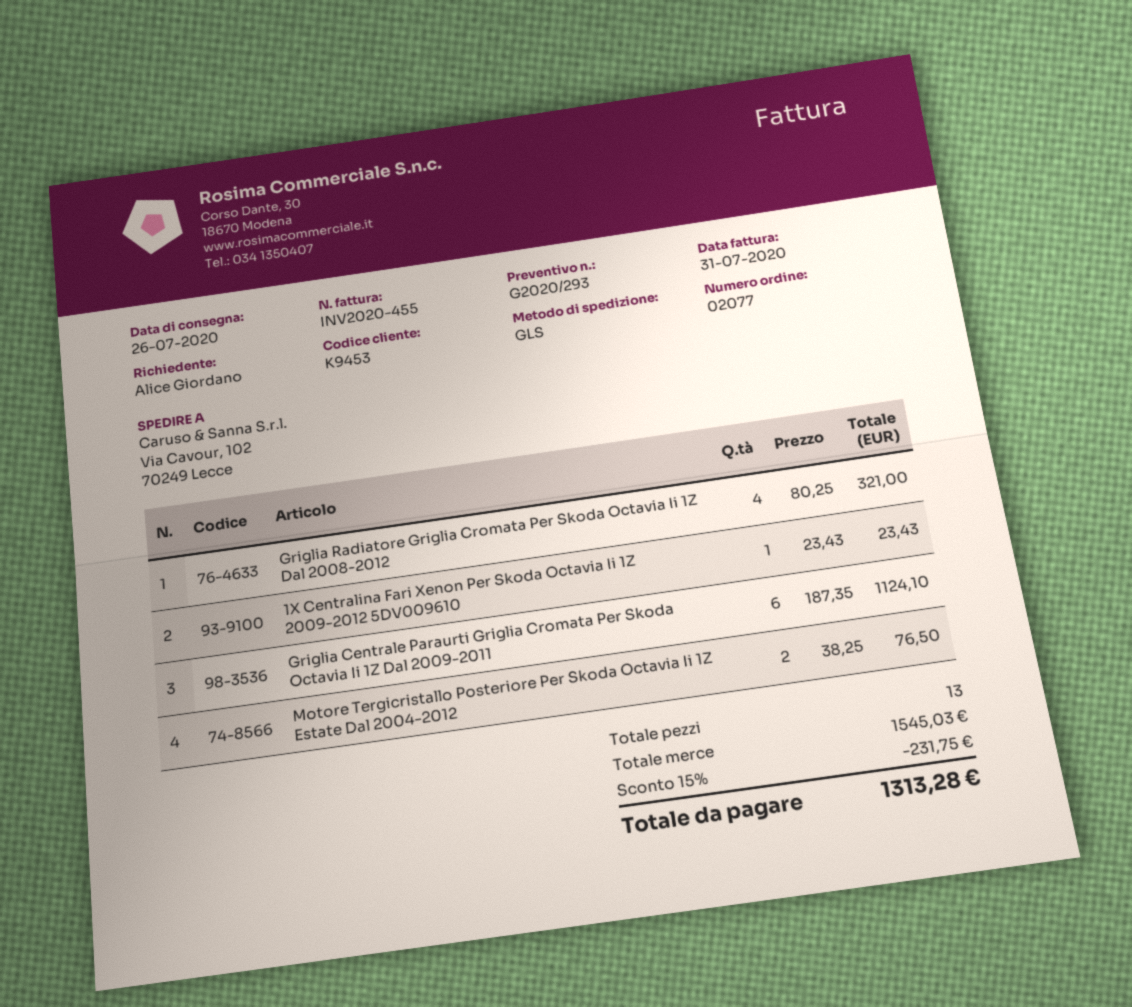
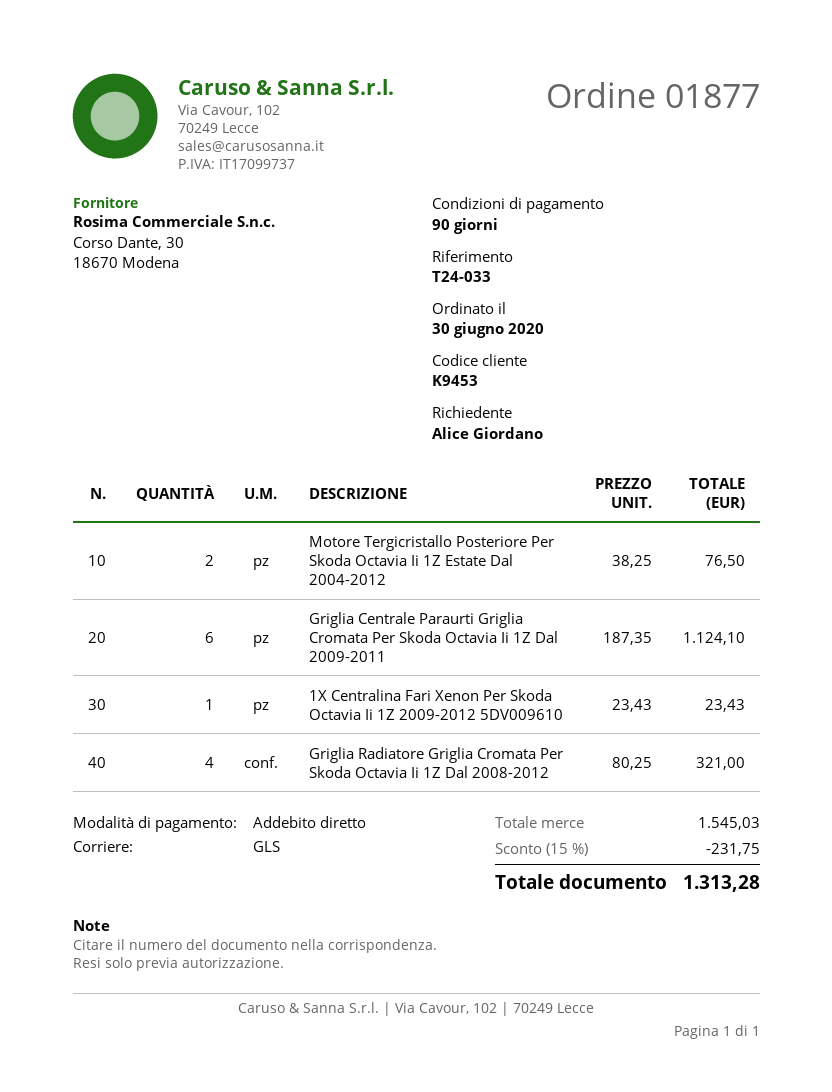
order number: 02077 -> 01877

